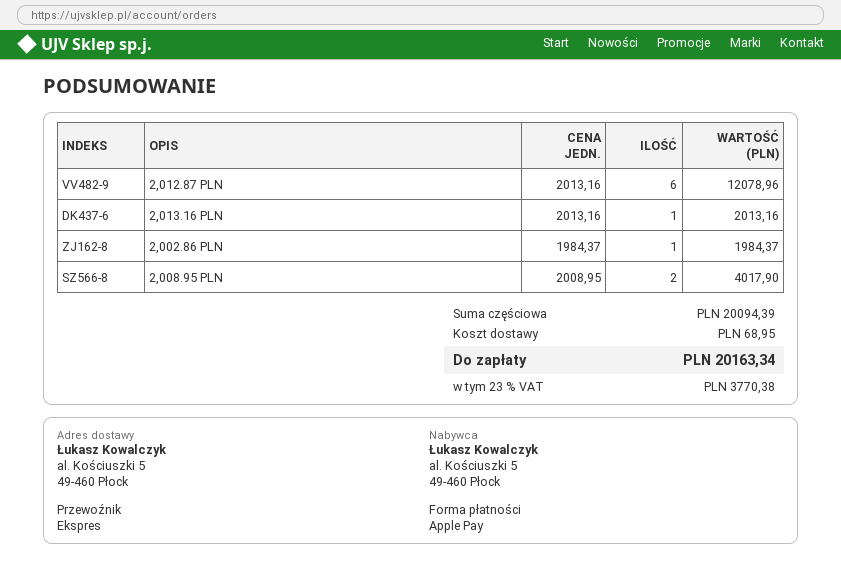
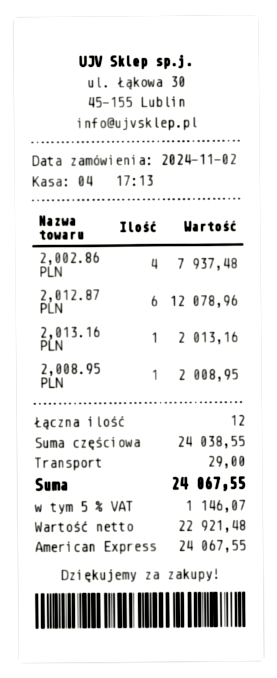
payment method: Apple Pay -> American Express
2,002.86 PLN: 1 for 1984.37 -> 4 for 7937.48
2,008.95 PLN: 2 for 4017.90 -> 1 for 2008.95
subtotal: 20094.39 -> 24038.55
shipping: 68.95 -> 29.00
tax: 23% = 3770.38 -> 5% = 1146.07
total: 20163.34 -> 24067.55

